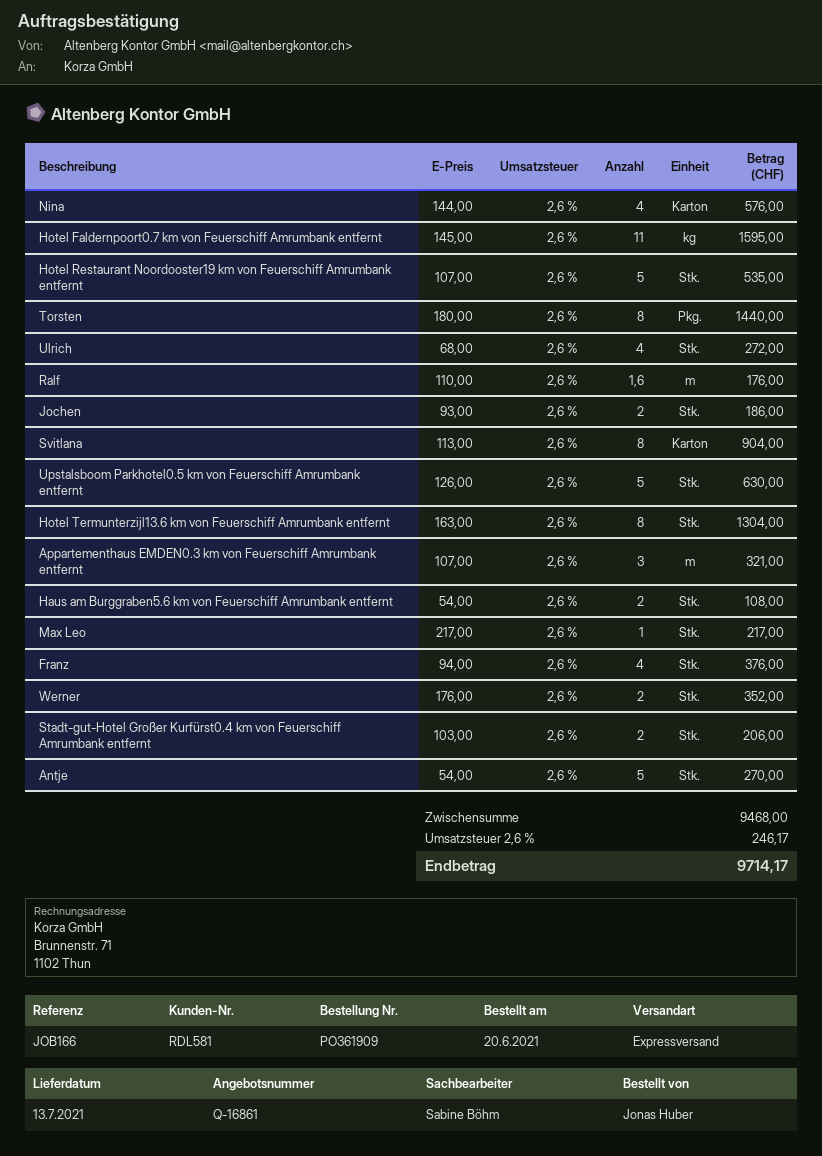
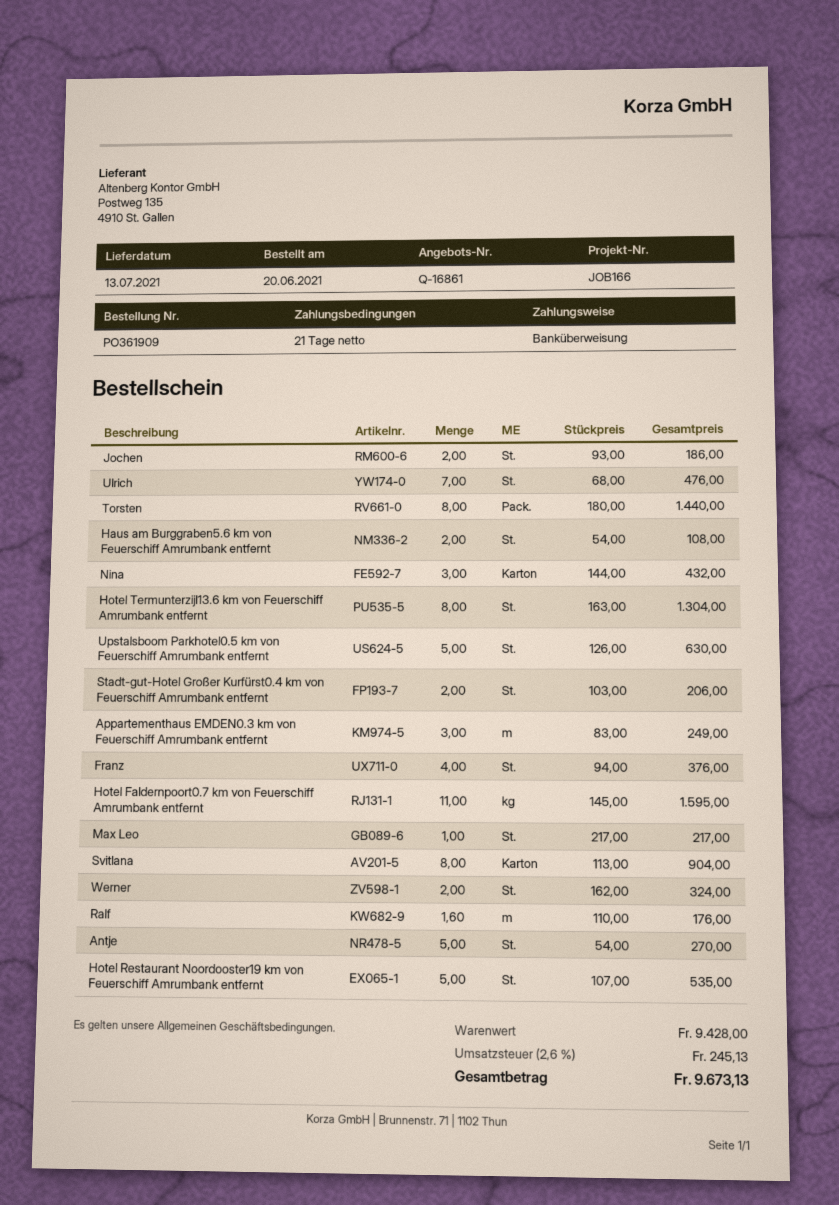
Nina: 4 x 144.00 = 576.00 -> 3 x 144.00 = 432.00
Ulrich: 4 x 68.00 = 272.00 -> 7 x 68.00 = 476.00
Appartementhaus EMDEN0.3 km von Feuerschiff Amrumbank entfernt: 3 x 107.00 = 321.00 -> 3 x 83.00 = 249.00
Werner: 2 x 176.00 = 352.00 -> 2 x 162.00 = 324.00
subtotal: 9468.00 -> 9428.00
tax: 2.6% = 246.17 -> 2.6% = 245.13
total: 9714.17 -> 9673.13

